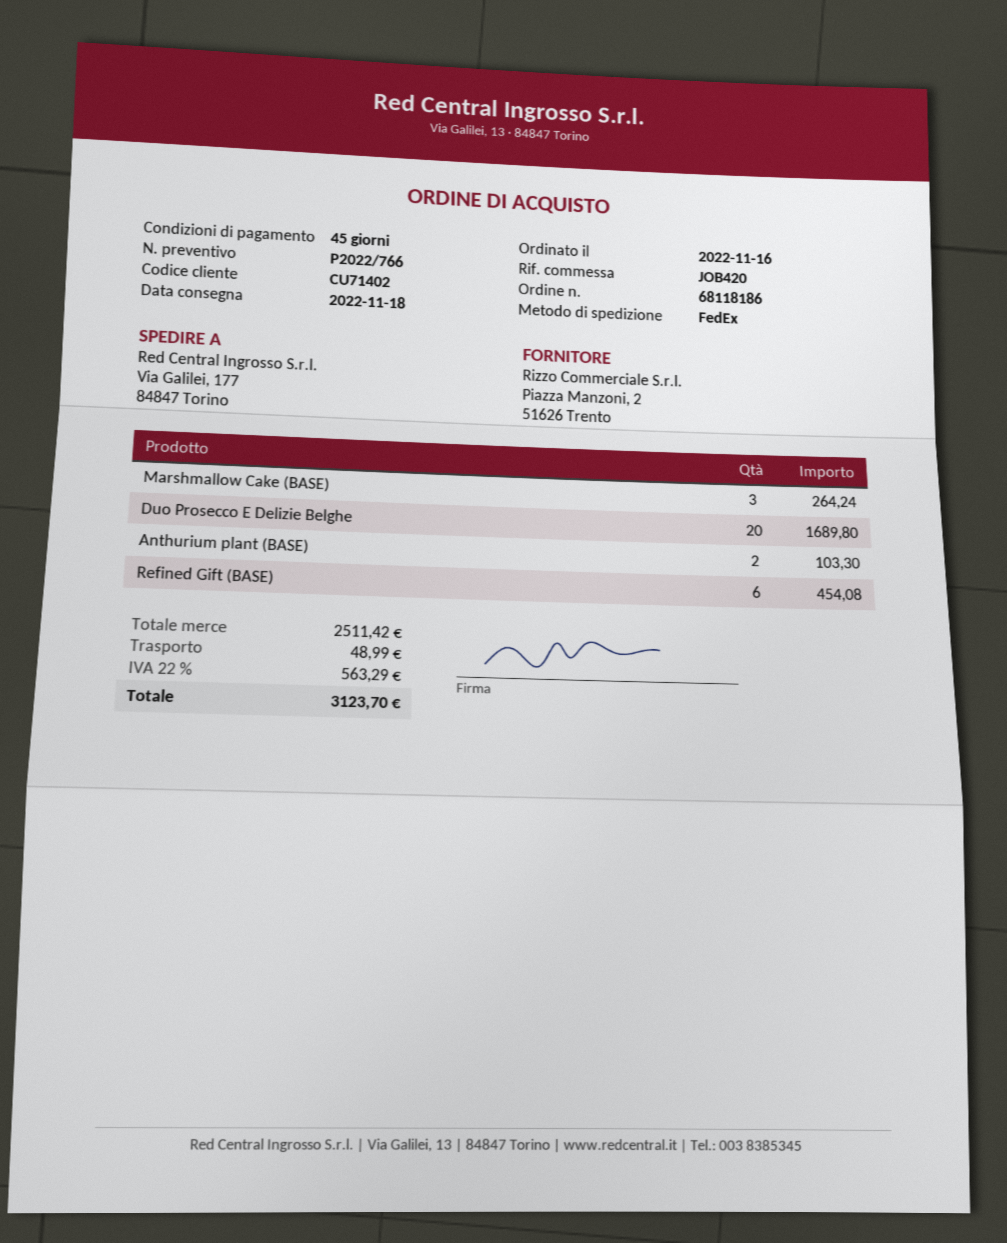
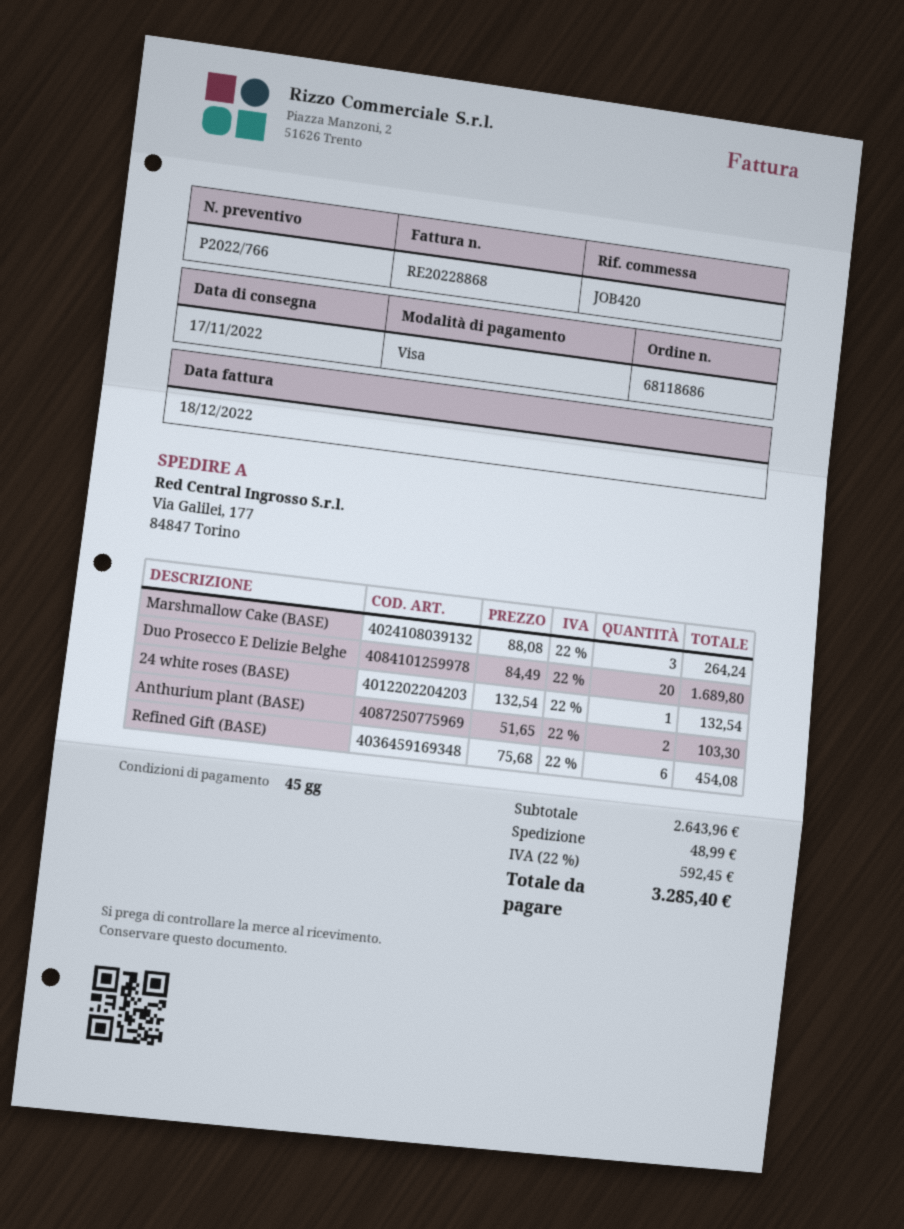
order number: 68118186 -> 68118686
delivery date: 2022-11-18 -> 2022-11-17
24 white roses (BASE): none -> 1 for 132.54
subtotal: 2511.42 -> 2643.96
tax: 22% = 563.29 -> 22% = 592.45
total: 3123.70 -> 3285.40

